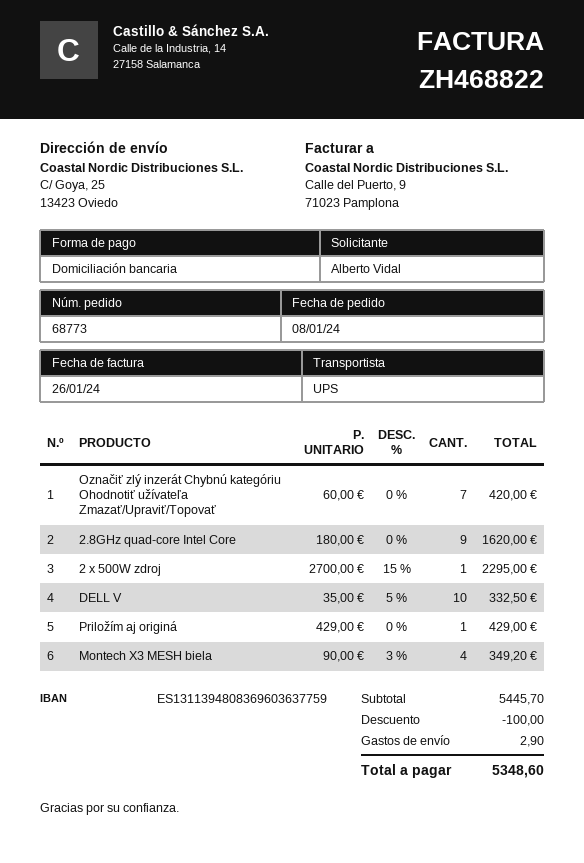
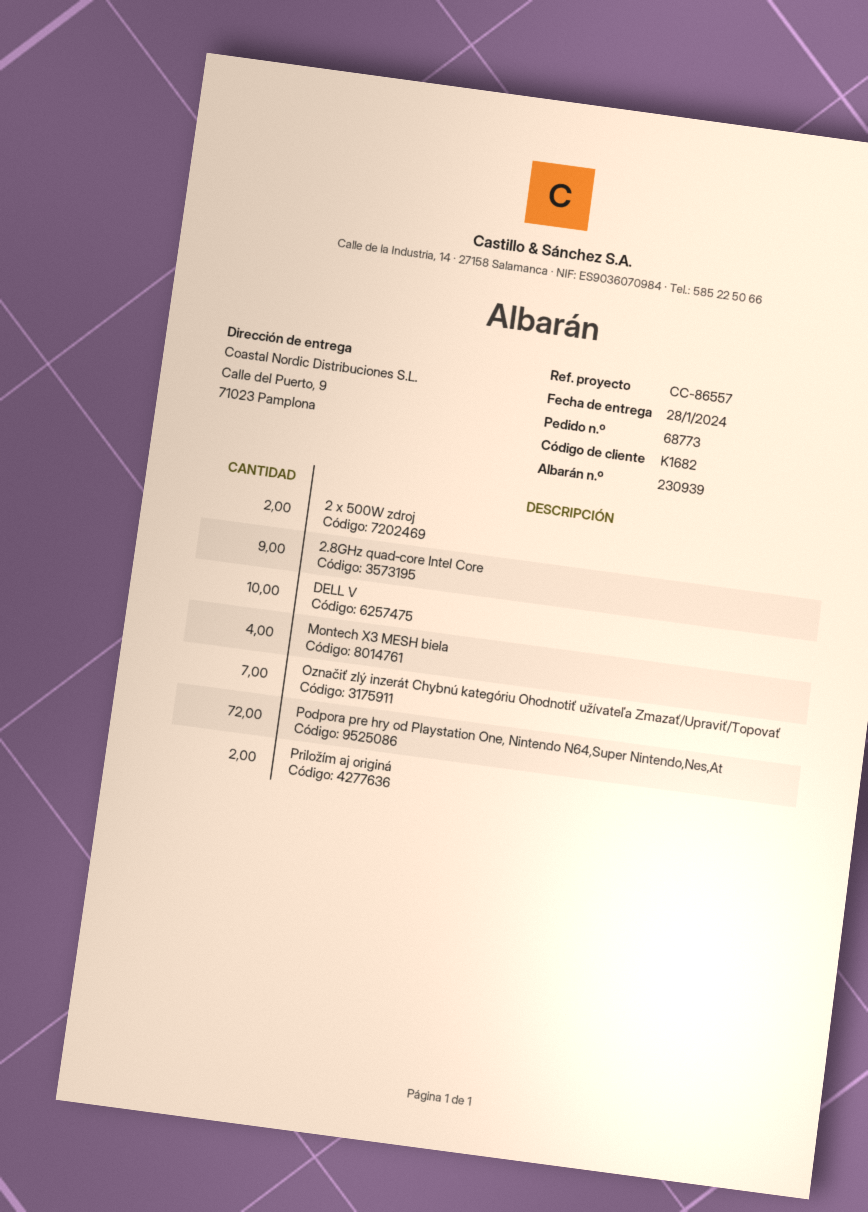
ship to: C/ Goya, 25, 13423 Oviedo -> Calle del Puerto, 9, 71023 Pamplona
2 x 500W zdroj: 1 -> 2
Priložím aj originá: 1 -> 2
Podpora pre hry od Playstation One, Nintendo N64,Super Nintendo,Nes,At: none -> 72

